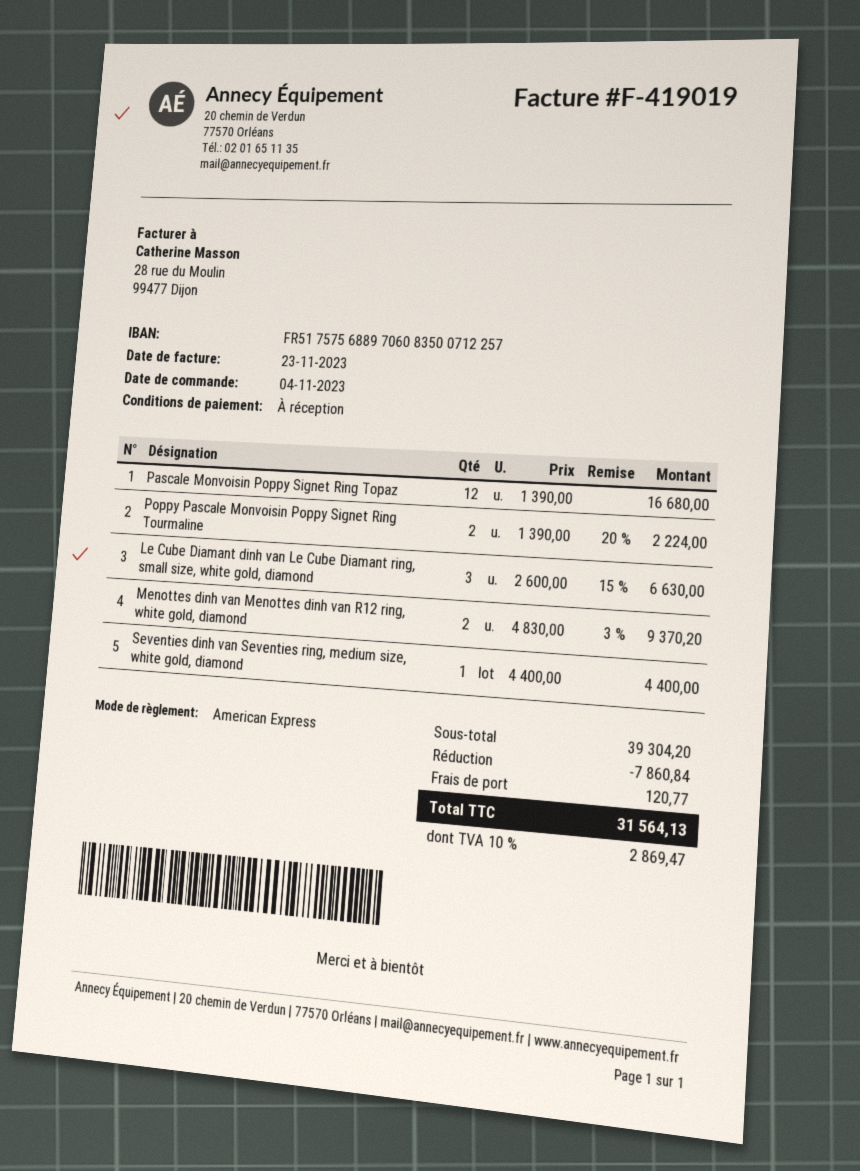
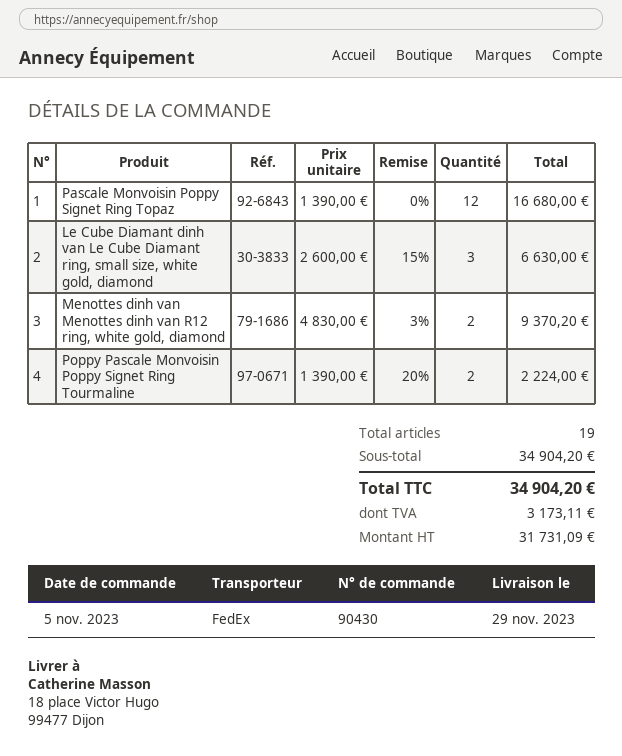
order date: 2023-11-04 -> 2023-11-05
Seventies dinh van Seventies ring, medium size, white gold, diamond: 1 x 4400.00 = 4400.00 -> none
subtotal: 39304.20 -> 34904.20
discount: 7860.84 -> none
shipping: 120.77 -> none
tax: 2869.47 -> 3173.11
total: 31564.13 -> 34904.20

